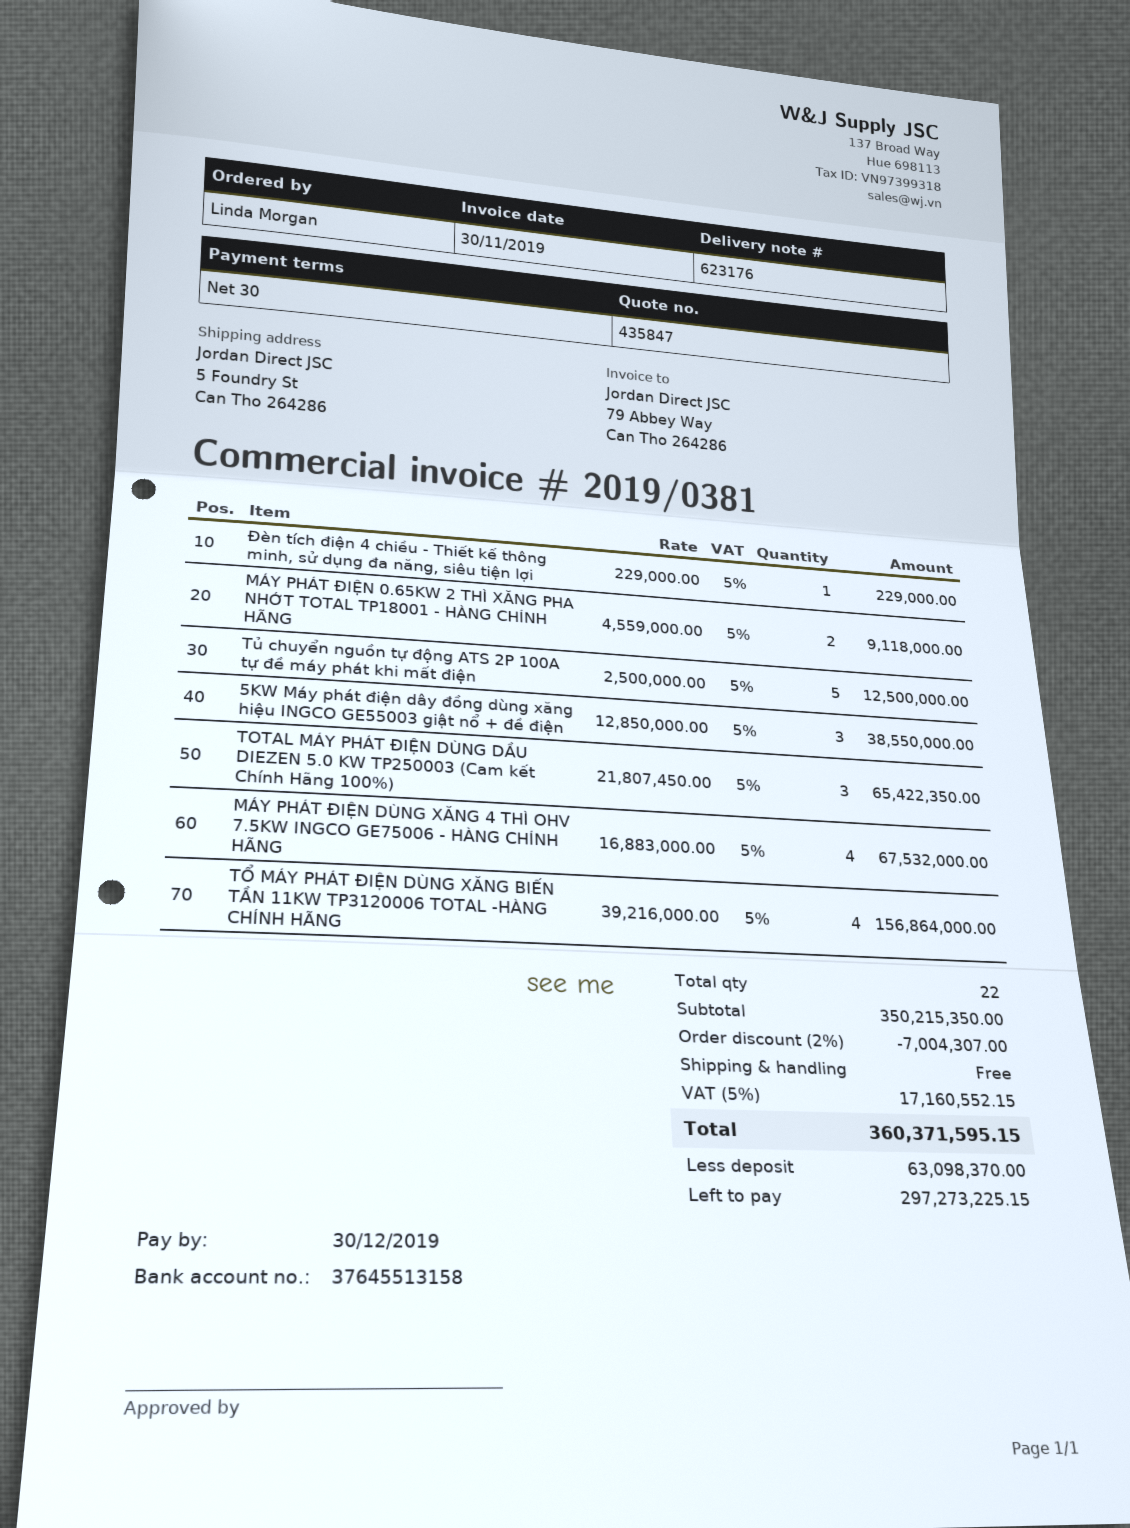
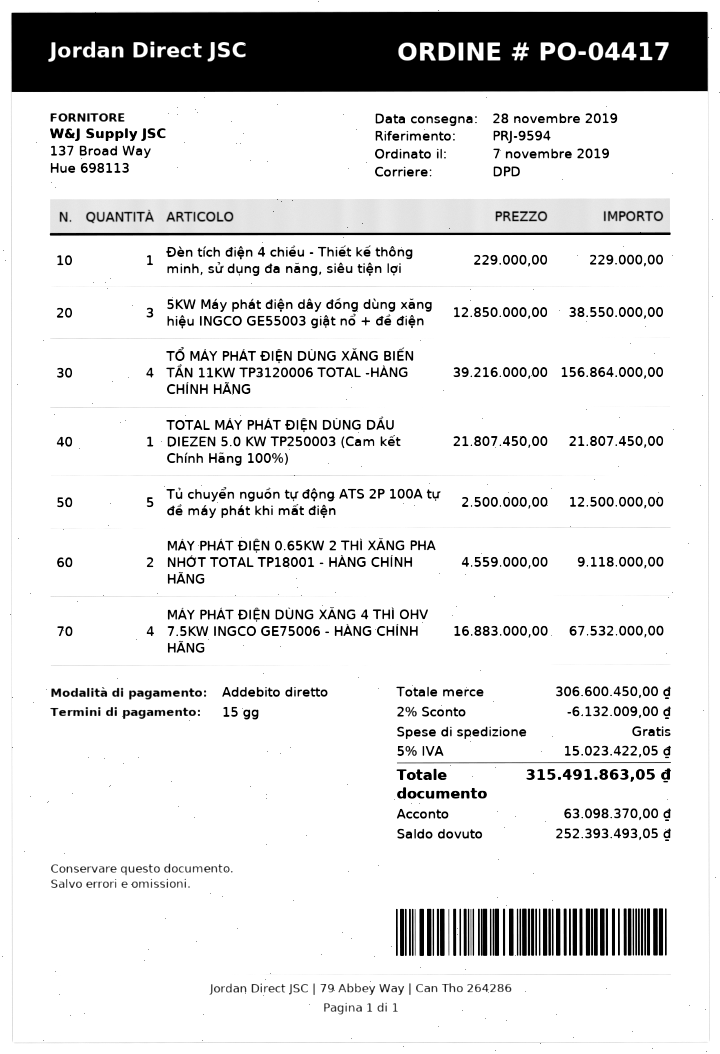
payment terms: 30 days -> 15 days
TOTAL MÁY PHÁT ĐIỆN DÙNG DẦU DIEZEN 5.0 KW TP250003 (Cam kết Chính Hãng 100%): 3 x 21807450.00 = 65422350.00 -> 1 x 21807450.00 = 21807450.00
subtotal: 350215350.00 -> 306600450.00
discount: 2% = 7004307.00 -> 2% = 6132009.00
tax: 5% = 17160552.15 -> 5% = 15023422.05
total: 360371595.15 -> 315491863.05
balance: 297273225.15 -> 252393493.05

